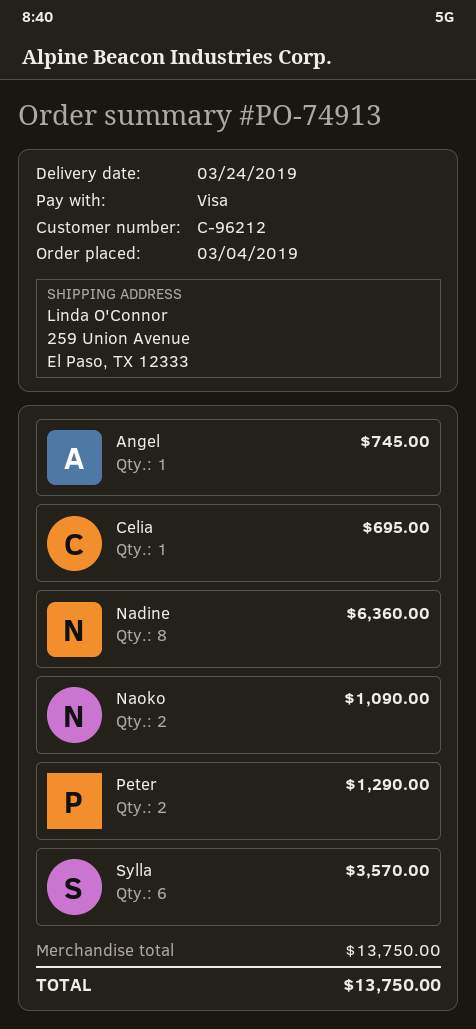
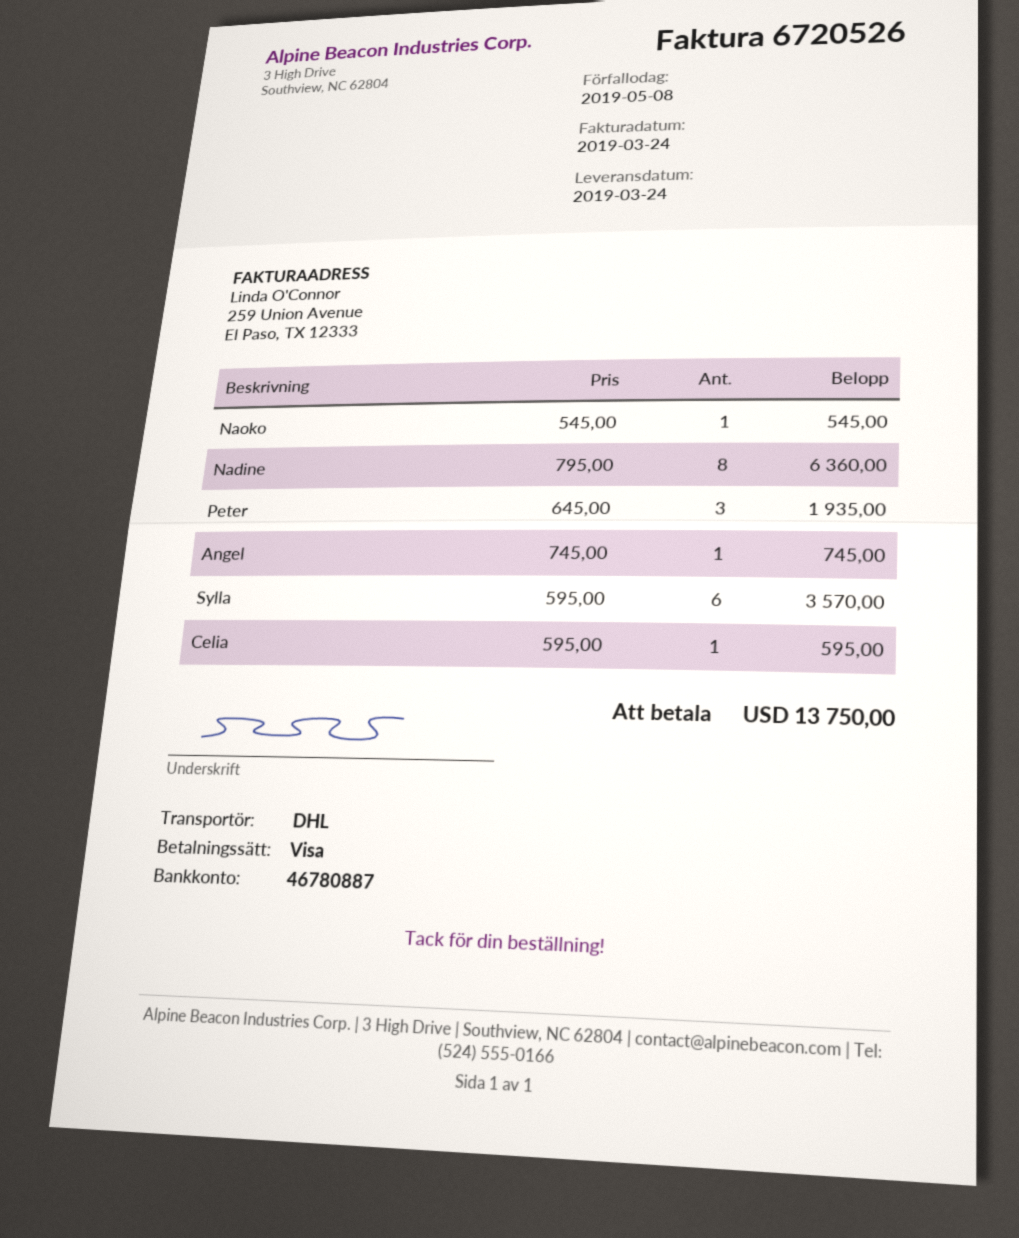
Celia: 1 for 695.00 -> 1 for 595.00
Naoko: 2 for 1090.00 -> 1 for 545.00
Peter: 2 for 1290.00 -> 3 for 1935.00

